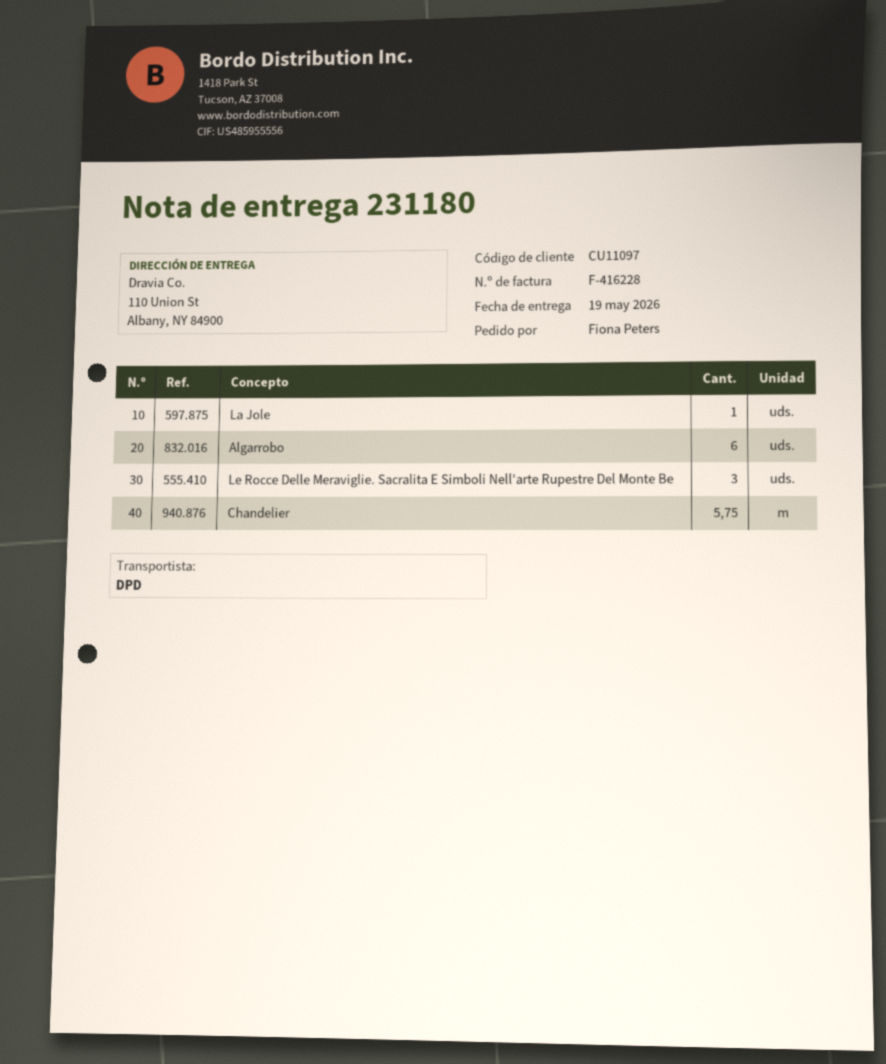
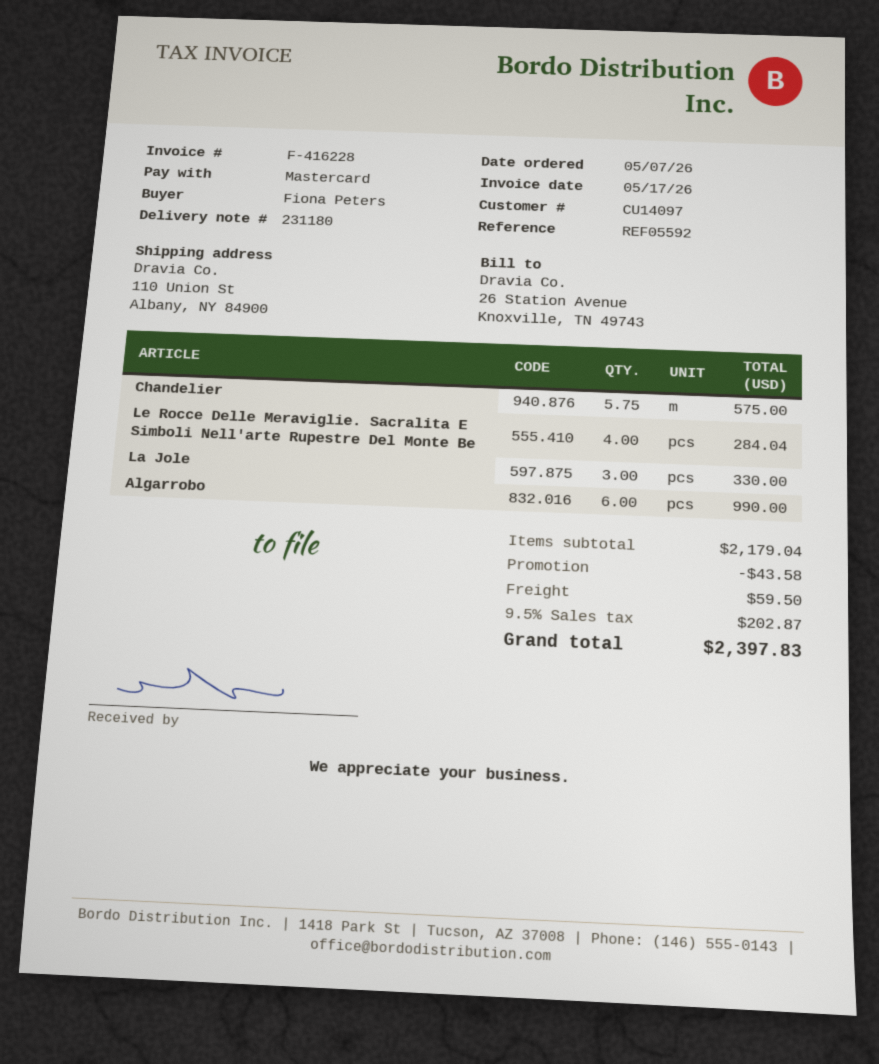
customer number: CU11097 -> CU14097
La Jole: 1 -> 3
Le Rocce Delle Meraviglie. Sacralita E Simboli Nell'arte Rupestre Del Monte Be: 3 -> 4

